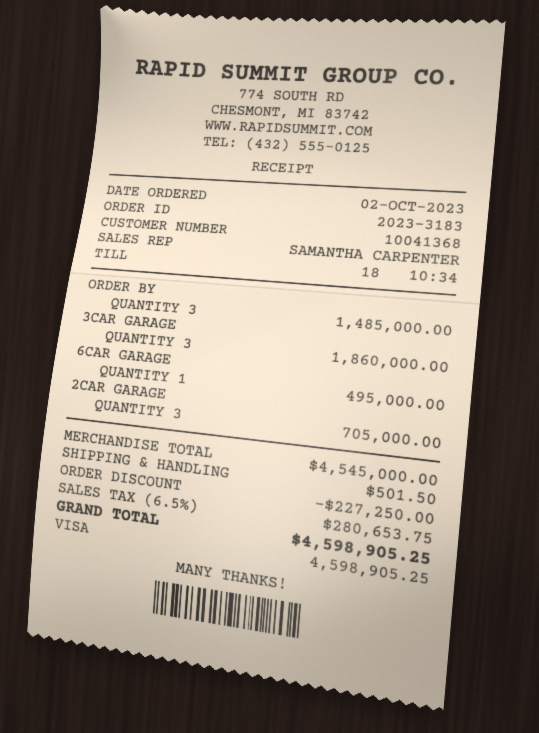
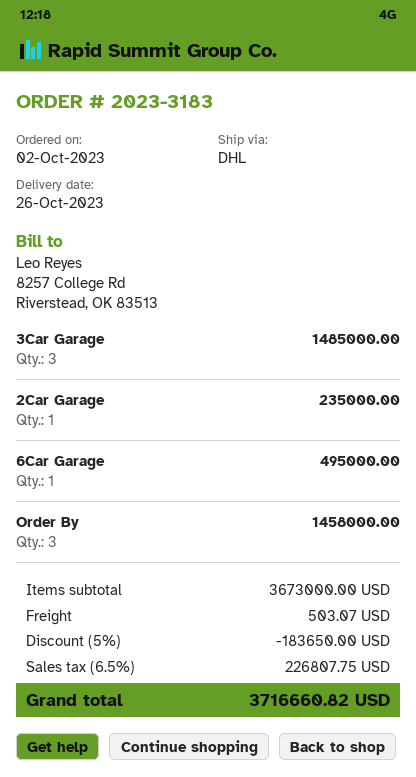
ORDER BY: 3 for 1485000.00 -> 3 for 1458000.00
3CAR GARAGE: 3 for 1860000.00 -> 3 for 1485000.00
2CAR GARAGE: 3 for 705000.00 -> 1 for 235000.00
subtotal: 4545000.00 -> 3673000.00
discount: 227250.00 -> 183650.00
shipping: 501.50 -> 503.07
tax: 6.5% = 280653.75 -> 6.5% = 226807.75
total: 4598905.25 -> 3716660.82

